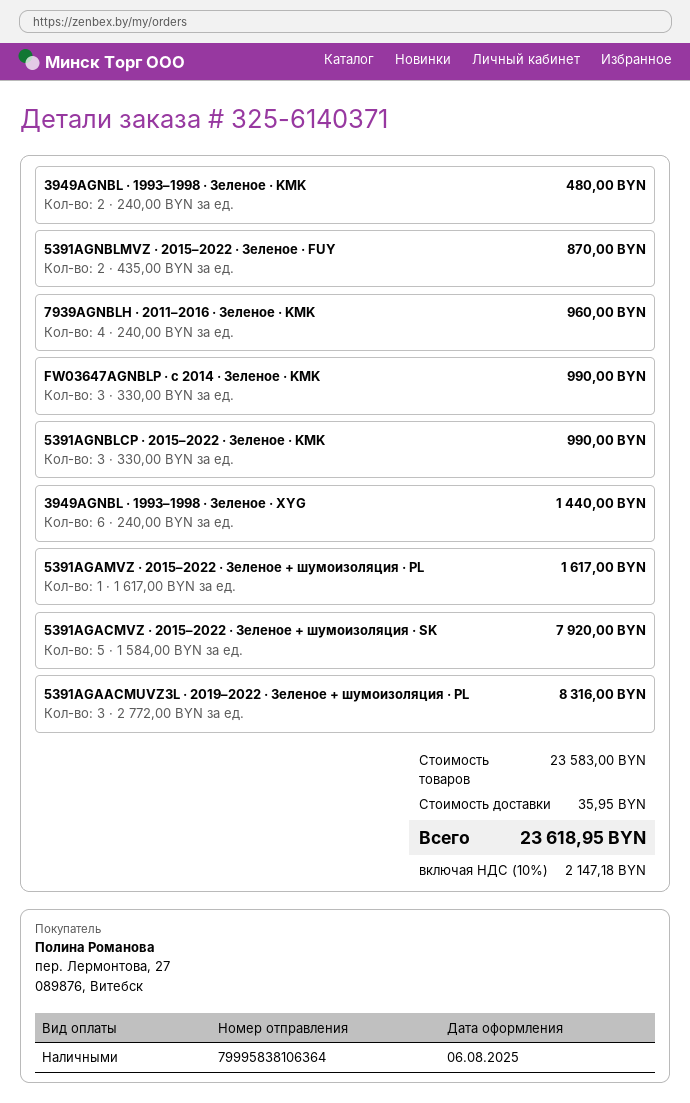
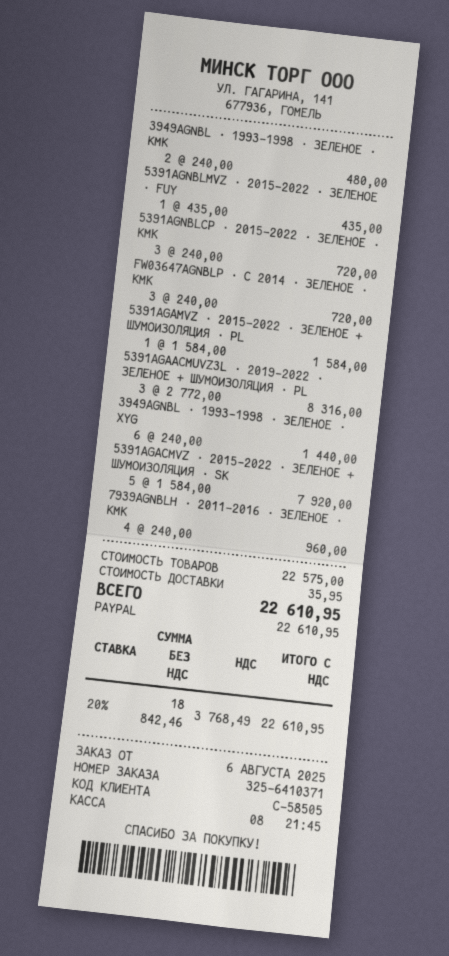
order number: 325-6140371 -> 325-6410371
payment method: cash -> PayPal
5391AGNBLMVZ · 2015–2022 · Зеленое · FUY: 2 x 435.00 = 870.00 -> 1 x 435.00 = 435.00
FW03647AGNBLP · с 2014 · Зеленое · KMK: 3 x 330.00 = 990.00 -> 3 x 240.00 = 720.00
5391AGNBLCP · 2015–2022 · Зеленое · KMK: 3 x 330.00 = 990.00 -> 3 x 240.00 = 720.00
5391AGAMVZ · 2015–2022 · Зеленое + шумоизоляция · PL: 1 x 1617.00 = 1617.00 -> 1 x 1584.00 = 1584.00
subtotal: 23583.00 -> 22575.00
tax: 10% = 2147.18 -> 20% = 3768.49
total: 23618.95 -> 22610.95

